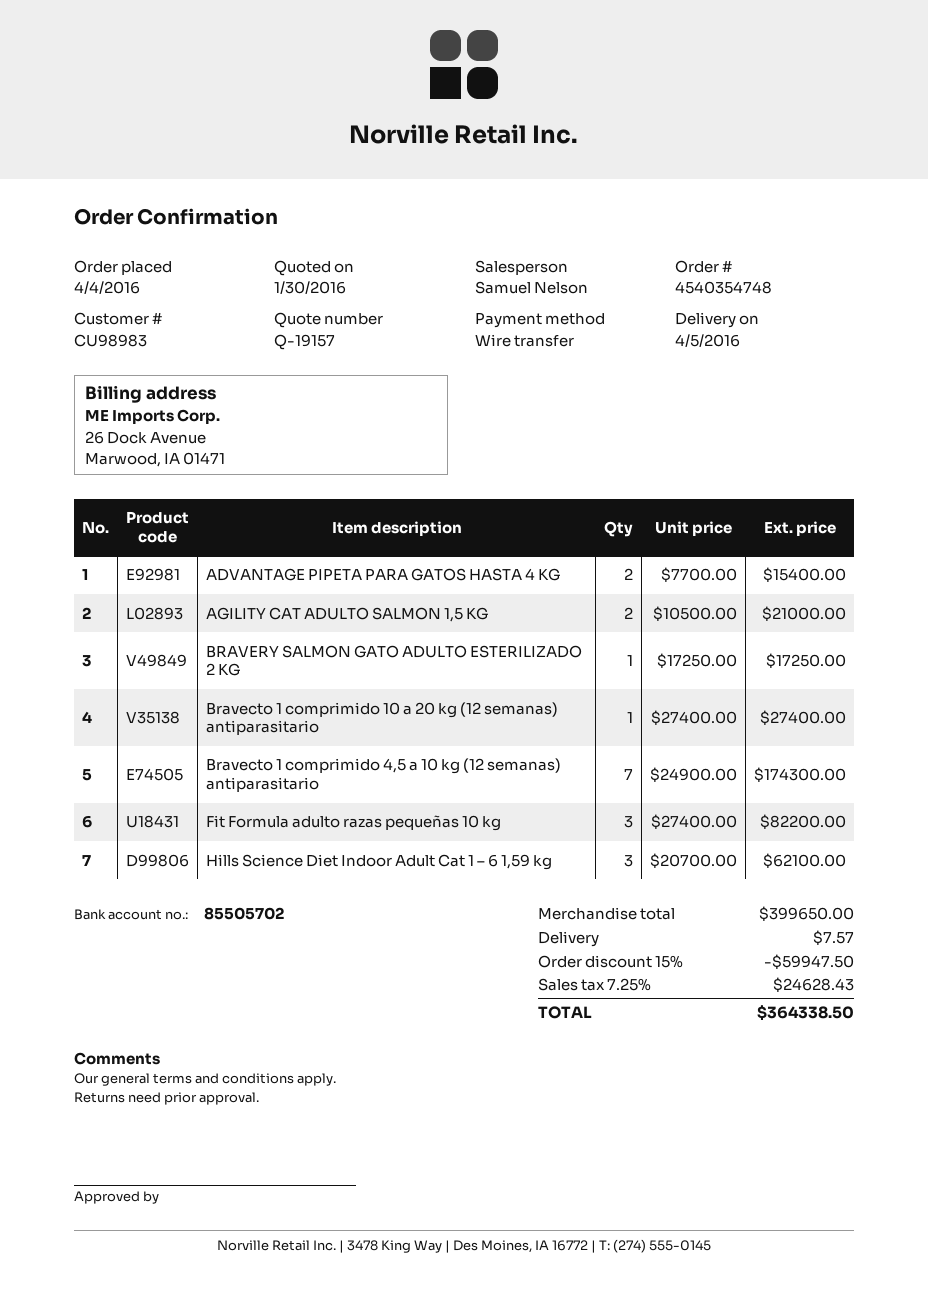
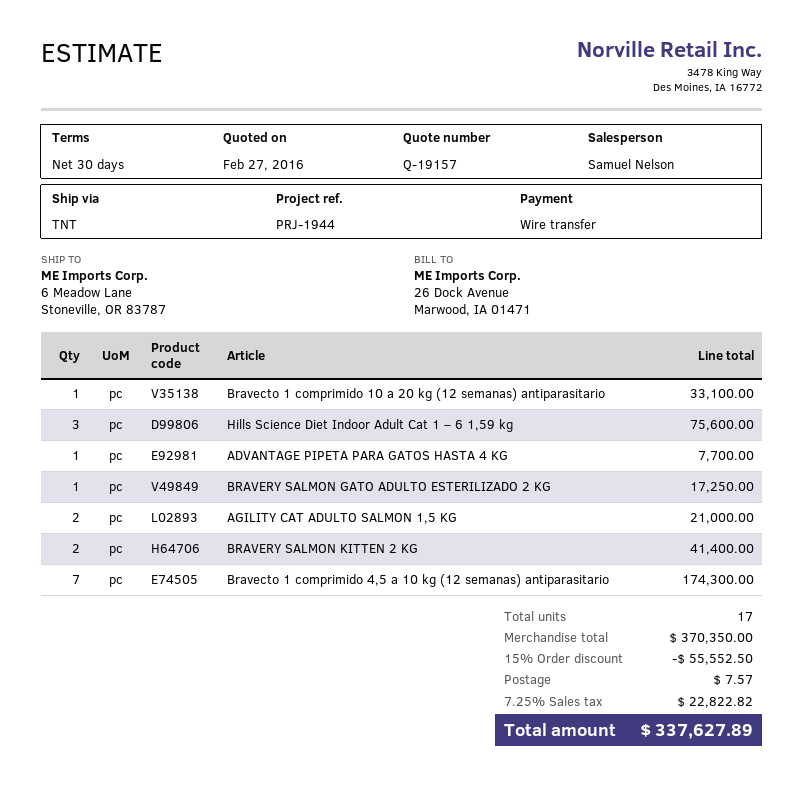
quote date: 2016-01-30 -> 2016-02-27
ADVANTAGE PIPETA PARA GATOS HASTA 4 KG: 2 for 15400.00 -> 1 for 7700.00
Bravecto 1 comprimido 10 a 20 kg (12 semanas) antiparasitario: 1 for 27400.00 -> 1 for 33100.00
Fit Formula adulto razas pequeñas 10 kg: 3 for 82200.00 -> none
Hills Science Diet Indoor Adult Cat 1 – 6 1,59 kg: 3 for 62100.00 -> 3 for 75600.00
BRAVERY SALMON KITTEN 2 KG: none -> 2 for 41400.00
subtotal: 399650.00 -> 370350.00
discount: 15% = 59947.50 -> 15% = 55552.50
tax: 7.25% = 24628.43 -> 7.25% = 22822.82
total: 364338.50 -> 337627.89

